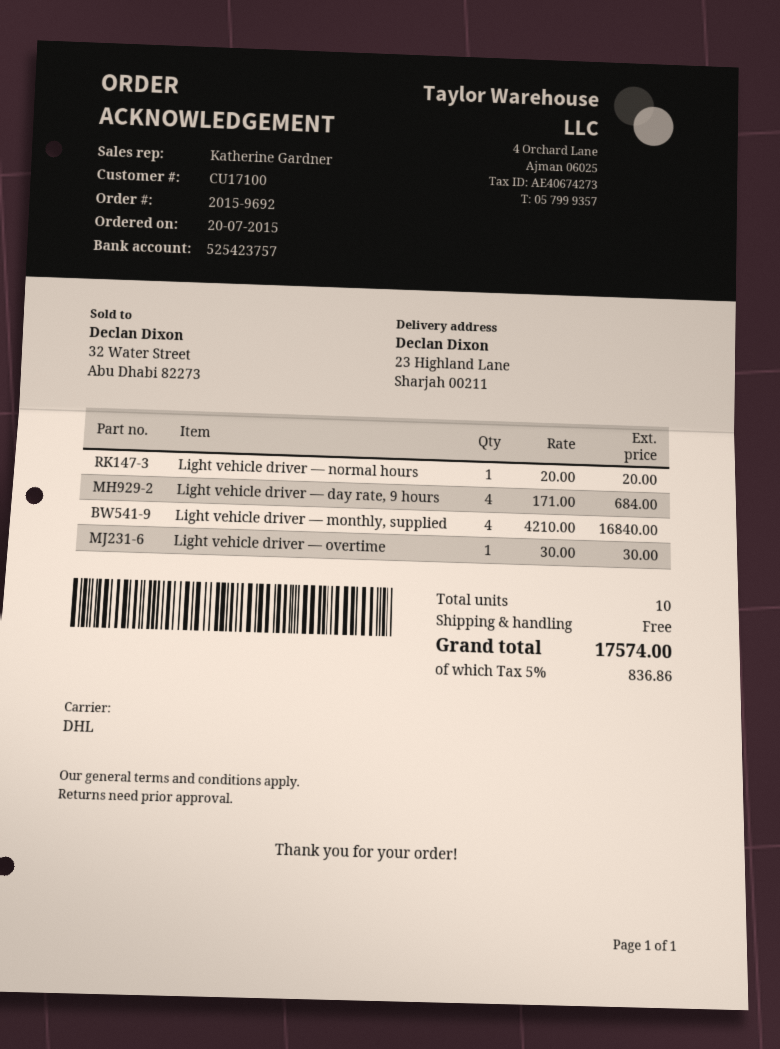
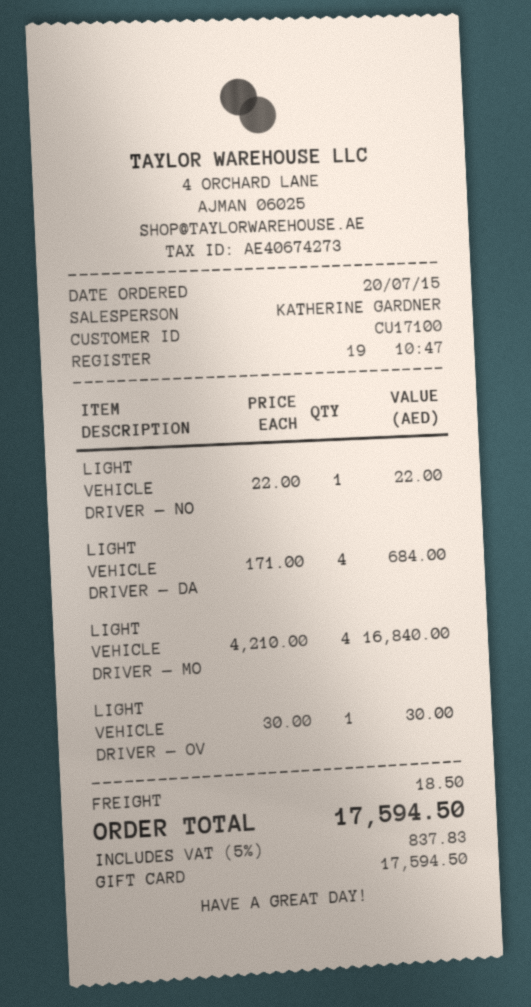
Light vehicle driver — normal hours: 1 x 20.00 = 20.00 -> 1 x 22.00 = 22.00
shipping: 0.00 -> 18.50
tax: 5% = 836.86 -> 5% = 837.83
total: 17574.00 -> 17594.50

